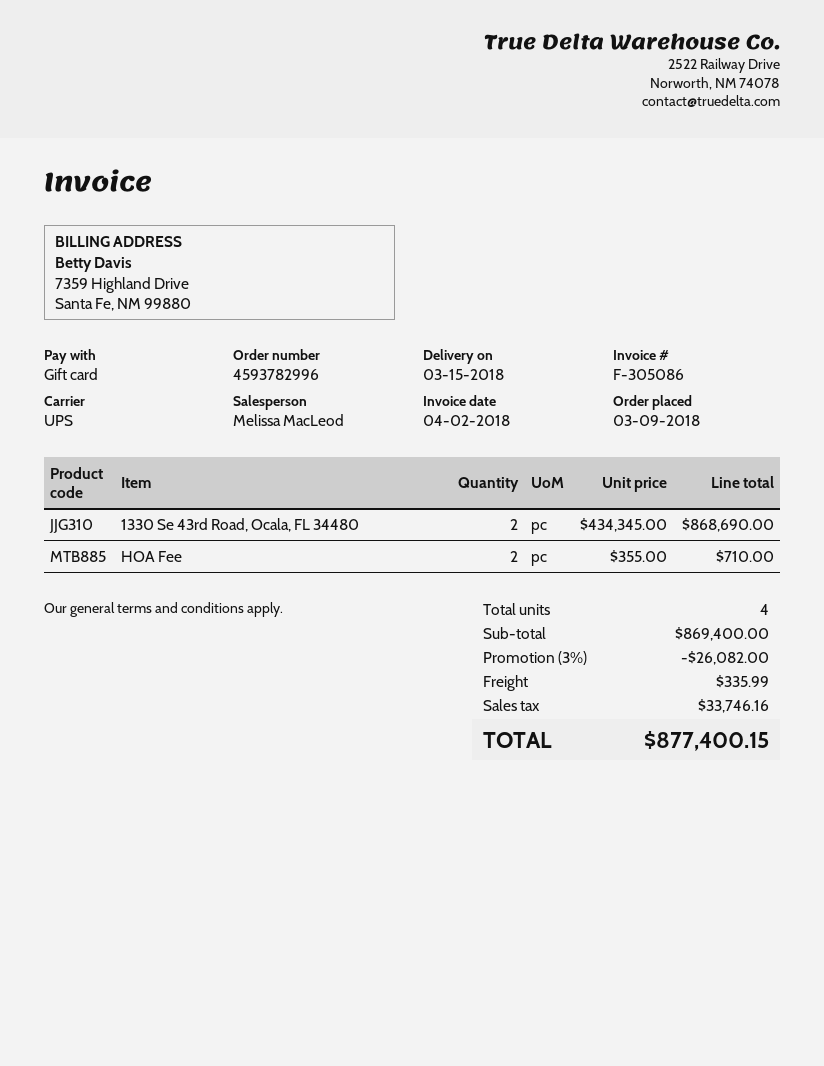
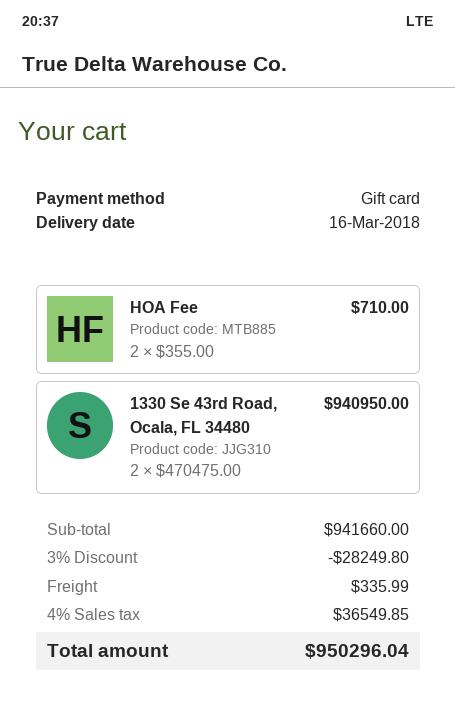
delivery date: 2018-03-15 -> 2018-03-16
1330 Se 43rd Road, Ocala, FL 34480: 2 x 434345.00 = 868690.00 -> 2 x 470475.00 = 940950.00
subtotal: 869400.00 -> 941660.00
discount: 3% = 26082.00 -> 3% = 28249.80
tax: 33746.16 -> 36549.85
total: 877400.15 -> 950296.04

